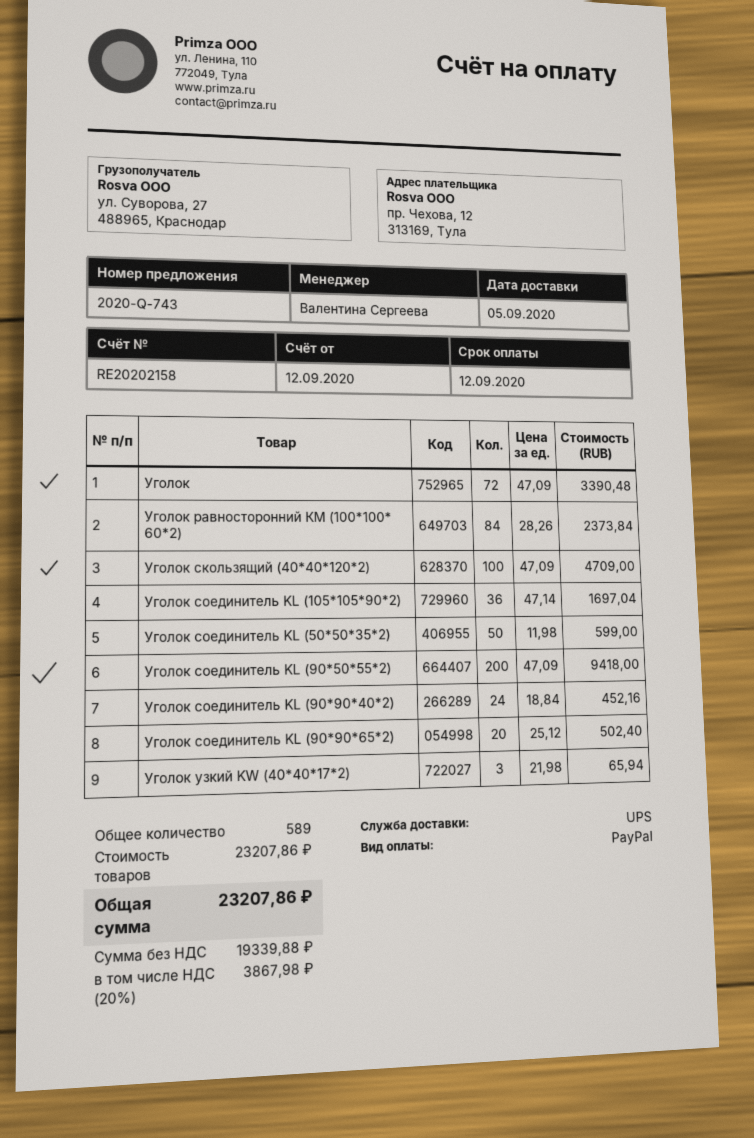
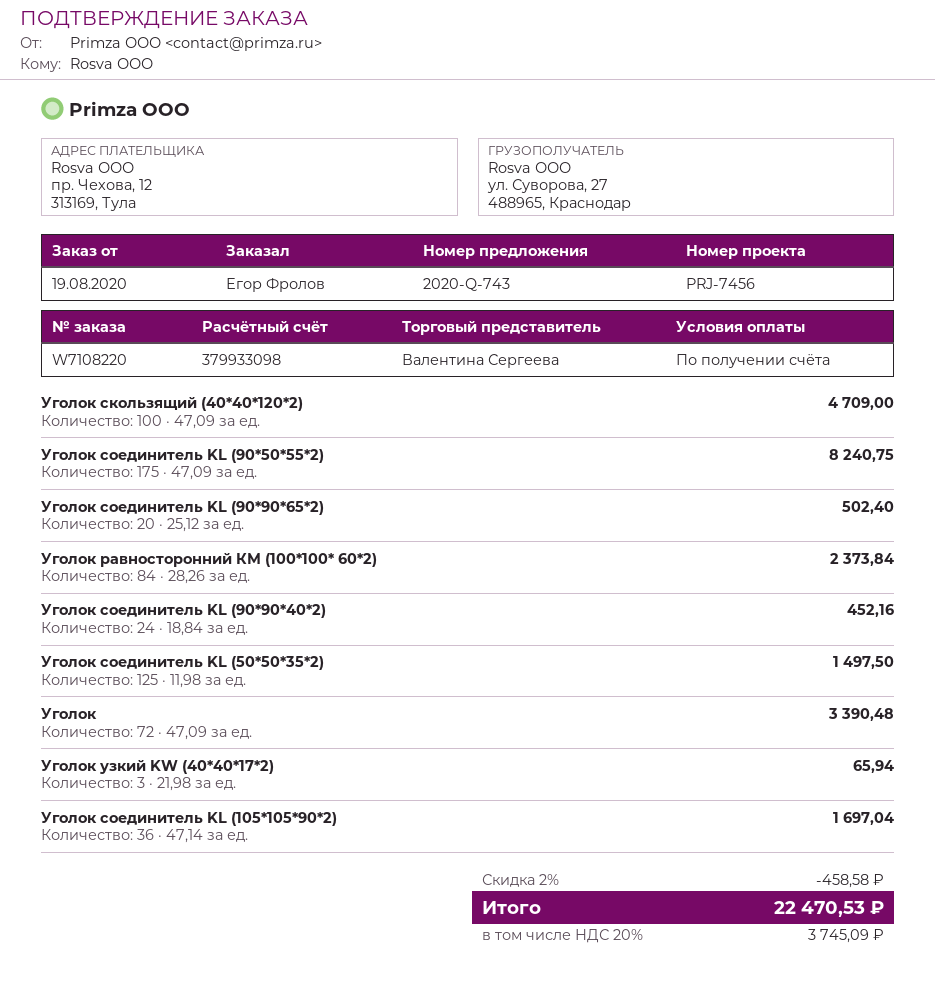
Уголок соединитель KL (50*50*35*2): 50 x 11.98 = 599.00 -> 125 x 11.98 = 1497.50
Уголок соединитель KL (90*50*55*2): 200 x 47.09 = 9418.00 -> 175 x 47.09 = 8240.75
discount: none -> 2% = 458.58
tax: 20% = 3867.98 -> 20% = 3745.09
total: 23207.86 -> 22470.53

